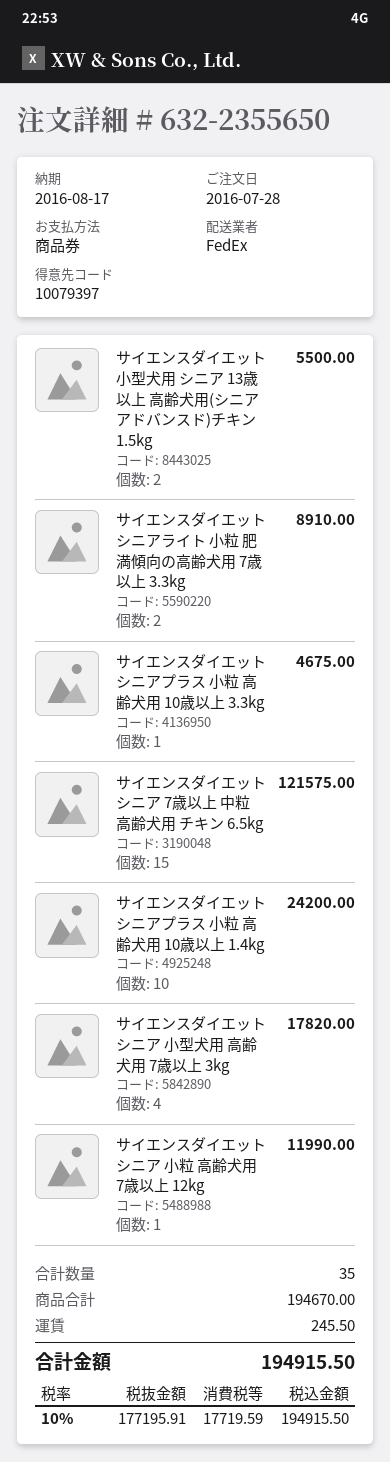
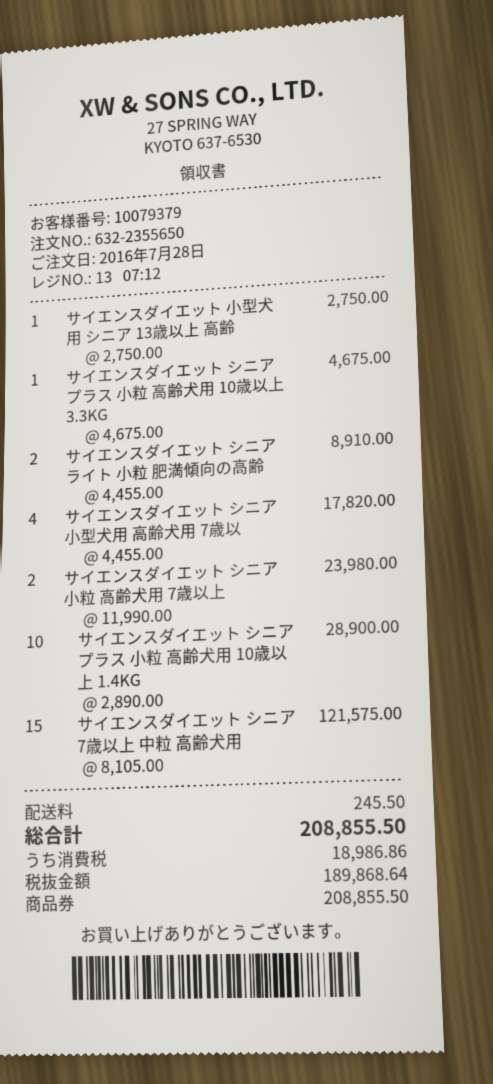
customer number: 10079397 -> 10079379
サイエンスダイエット 小型犬用 シニア 13歳以上 高齢犬用(シニア アドバンスド)チキン 1.5kg: 2 for 5500.00 -> 1 for 2750.00
サイエンスダイエット シニアプラス 小粒 高齢犬用 10歳以上 1.4kg: 10 for 24200.00 -> 10 for 28900.00
サイエンスダイエット シニア 小粒 高齢犬用 7歳以上 12kg: 1 for 11990.00 -> 2 for 23980.00
net: 177195.91 -> 189868.64
tax: 17719.59 -> 18986.86
total: 194915.50 -> 208855.50

